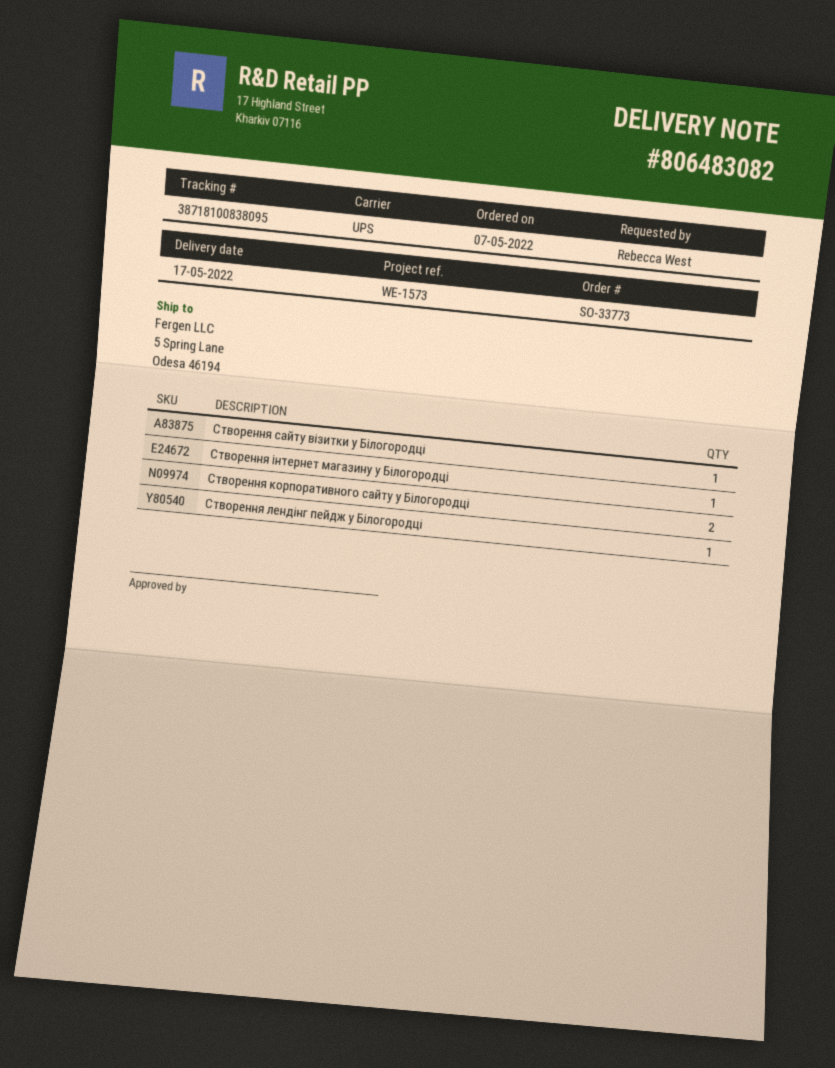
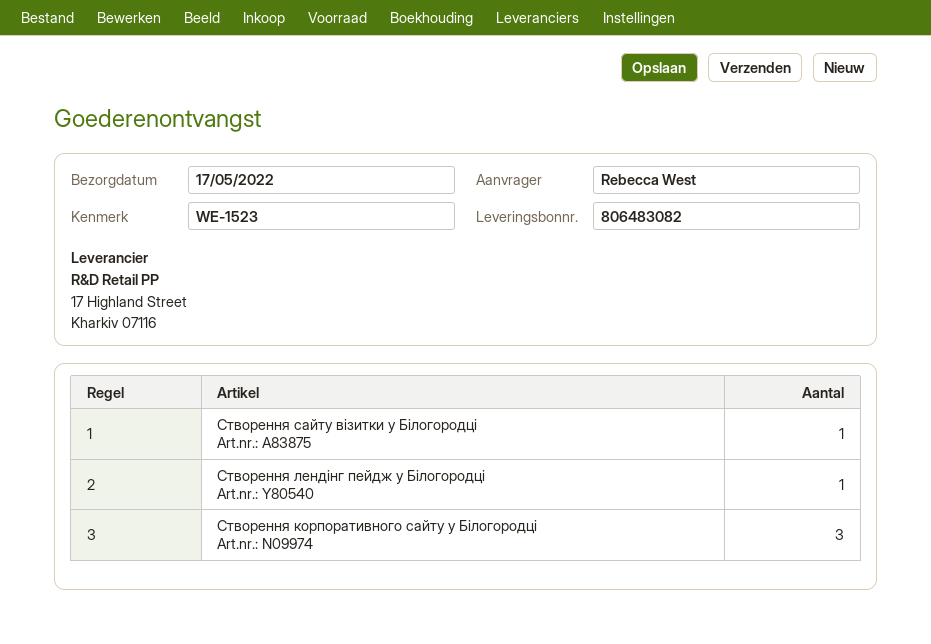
reference: WE-1573 -> WE-1523
Створення інтернет магазину у Білогородці: 1 -> none
Створення корпоративного сайту у Білогородці: 2 -> 3

